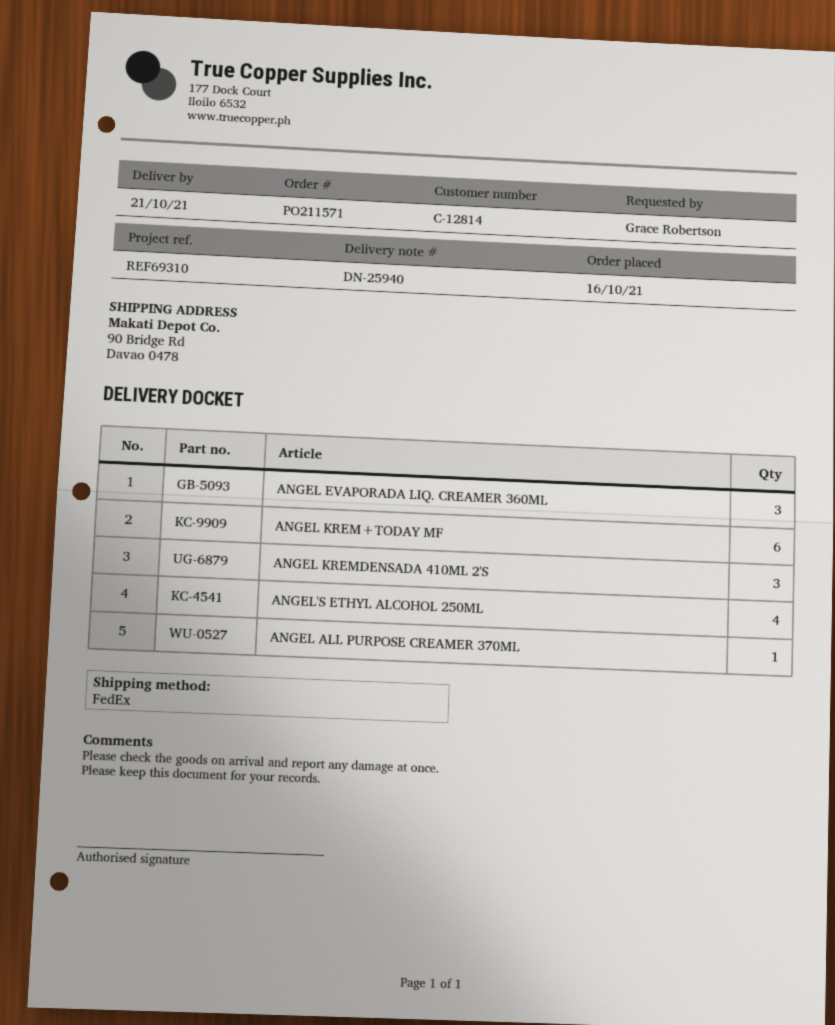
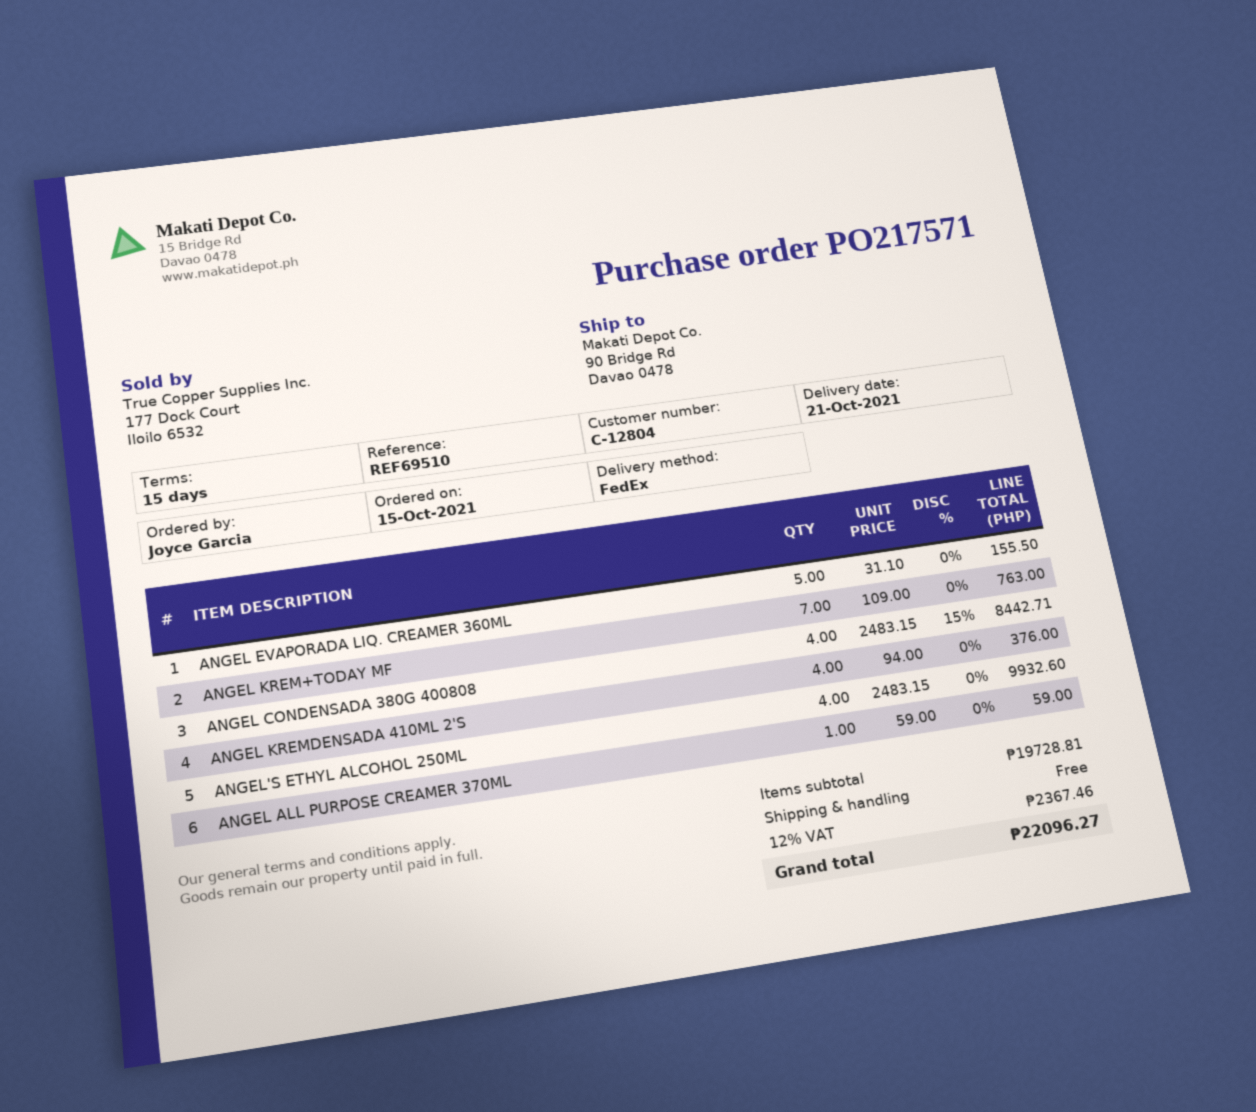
order number: PO211571 -> PO217571
order date: 2021-10-16 -> 2021-10-15
customer number: C-12814 -> C-12804
reference: REF69310 -> REF69510
ordered by: Grace Robertson -> Joyce Garcia
ANGEL EVAPORADA LIQ. CREAMER 360ML: 3 -> 5
ANGEL KREM+TODAY MF: 6 -> 7
ANGEL KREMDENSADA 410ML 2'S: 3 -> 4
ANGEL CONDENSADA 380G 400808: none -> 4

